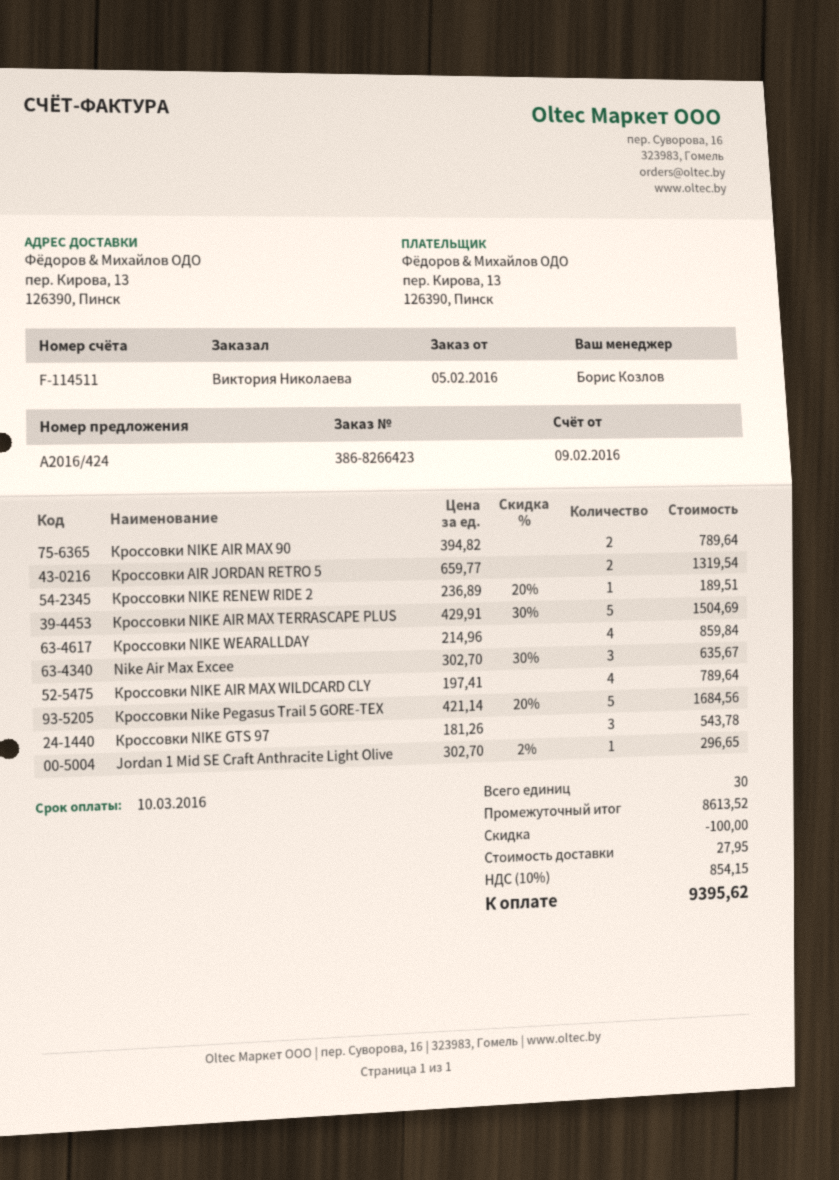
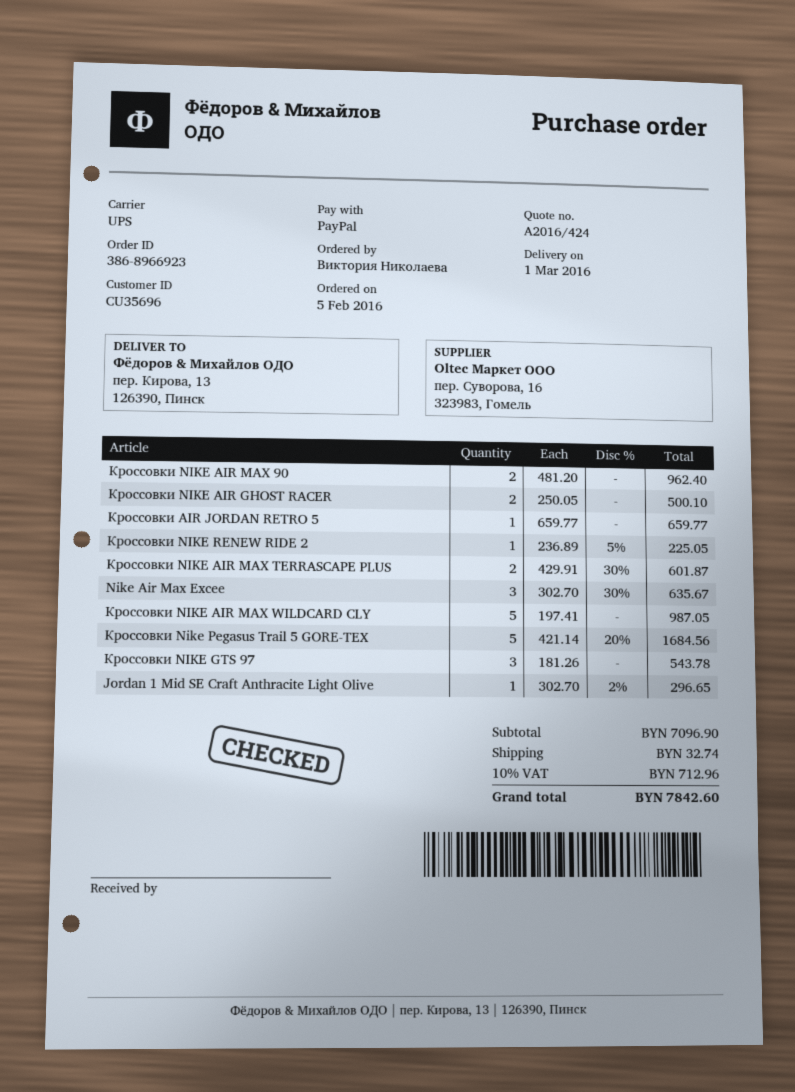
order number: 386-8266423 -> 386-8966923
Кроссовки NIKE AIR MAX 90: 2 x 394.82 = 789.64 -> 2 x 481.20 = 962.40
Кроссовки AIR JORDAN RETRO 5: 2 x 659.77 = 1319.54 -> 1 x 659.77 = 659.77
Кроссовки NIKE RENEW RIDE 2: 1 x 236.89 - 20% = 189.51 -> 1 x 236.89 - 5% = 225.05
Кроссовки NIKE AIR MAX TERRASCAPE PLUS: 5 x 429.91 - 30% = 1504.69 -> 2 x 429.91 - 30% = 601.87
Кроссовки NIKE WEARALLDAY: 4 x 214.96 = 859.84 -> none
Кроссовки NIKE AIR MAX WILDCARD CLY: 4 x 197.41 = 789.64 -> 5 x 197.41 = 987.05
Кроссовки NIKE AIR GHOST RACER: none -> 2 x 250.05 = 500.10
subtotal: 8613.52 -> 7096.90
discount: 100.00 -> none
shipping: 27.95 -> 32.74
tax: 10% = 854.15 -> 10% = 712.96
total: 9395.62 -> 7842.60

